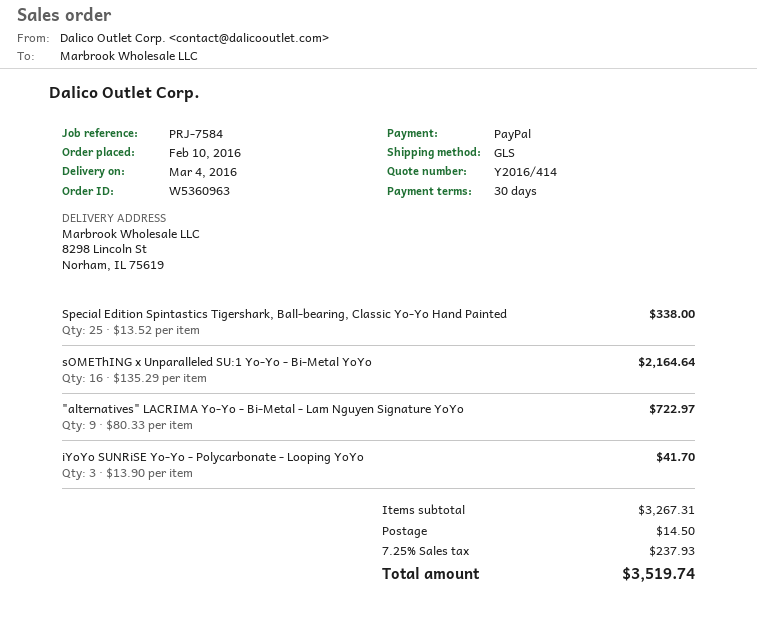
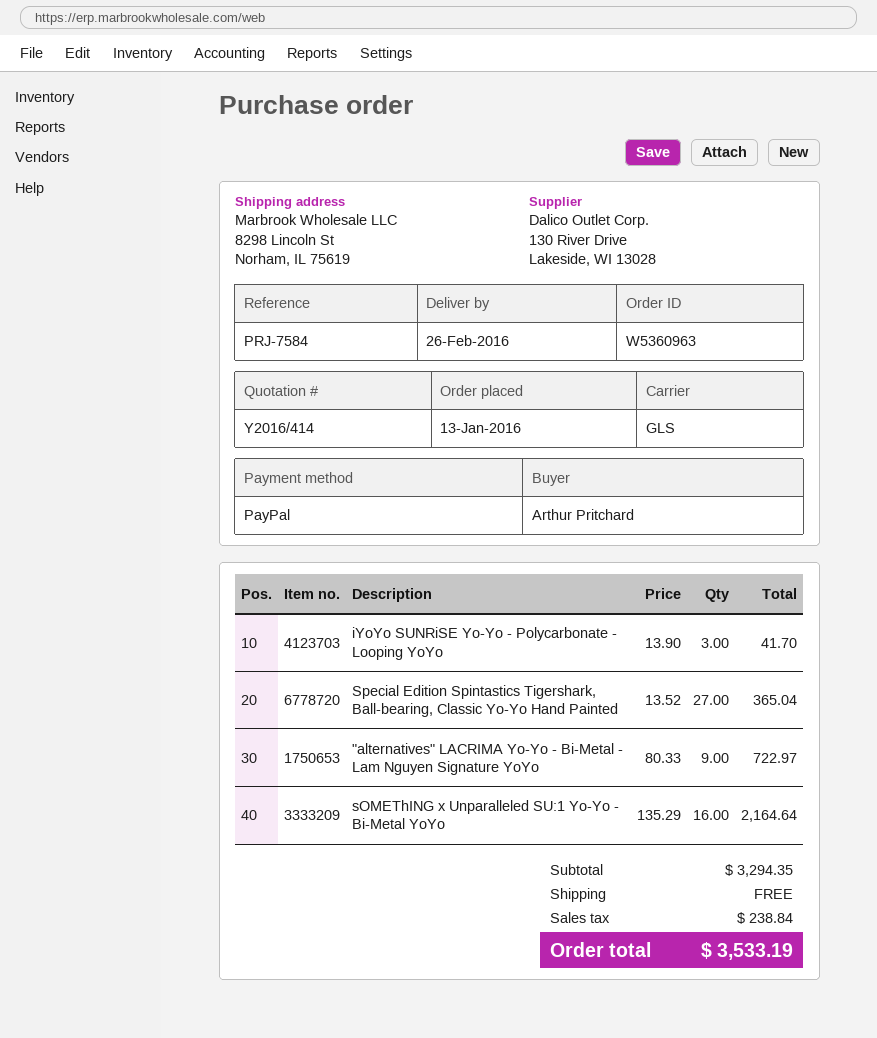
order date: 2016-02-10 -> 2016-01-13
delivery date: 2016-03-04 -> 2016-02-26
Special Edition Spintastics Tigershark, Ball-bearing, Classic Yo-Yo Hand Painted: 25 x 13.52 = 338.00 -> 27 x 13.52 = 365.04
subtotal: 3267.31 -> 3294.35
shipping: 14.50 -> 0.00
tax: 237.93 -> 238.84
total: 3519.74 -> 3533.19

